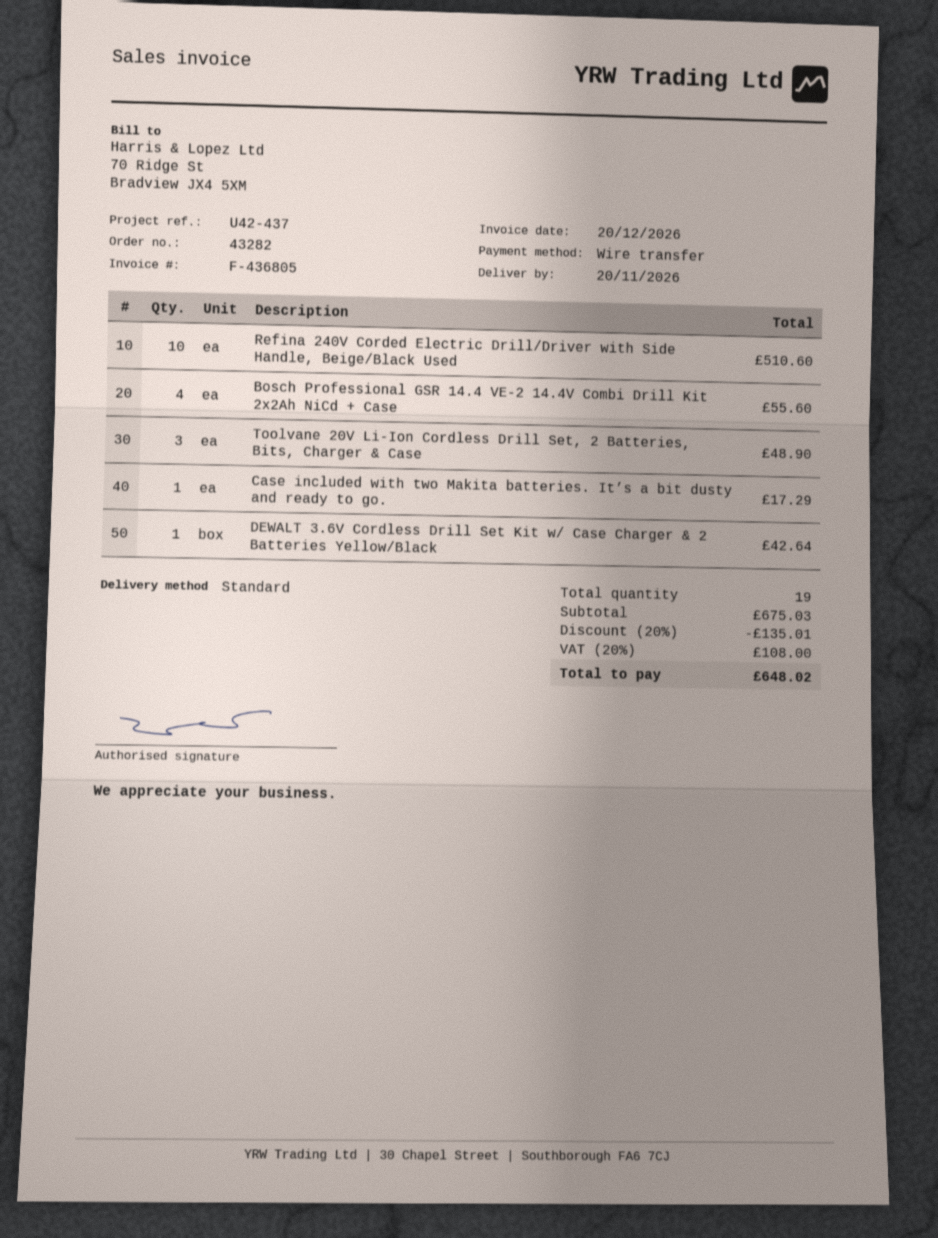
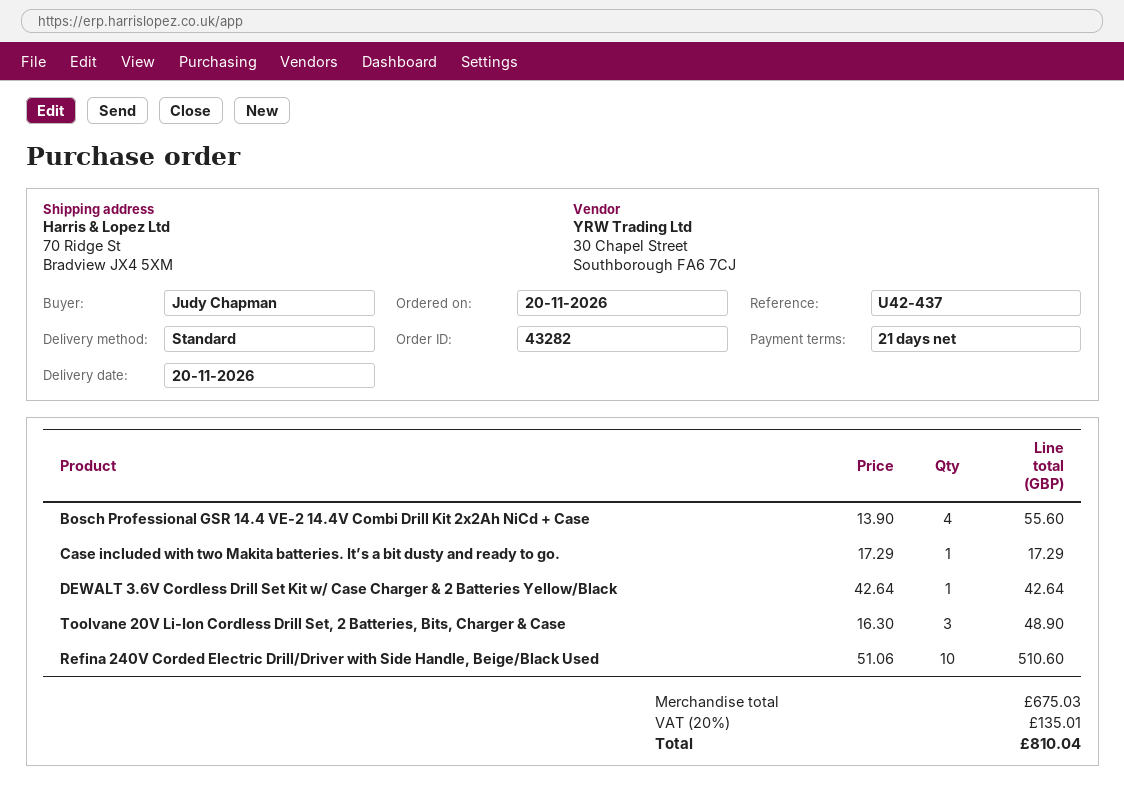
discount: 20% = 135.01 -> none
tax: 20% = 108.00 -> 20% = 135.01
total: 648.02 -> 810.04

